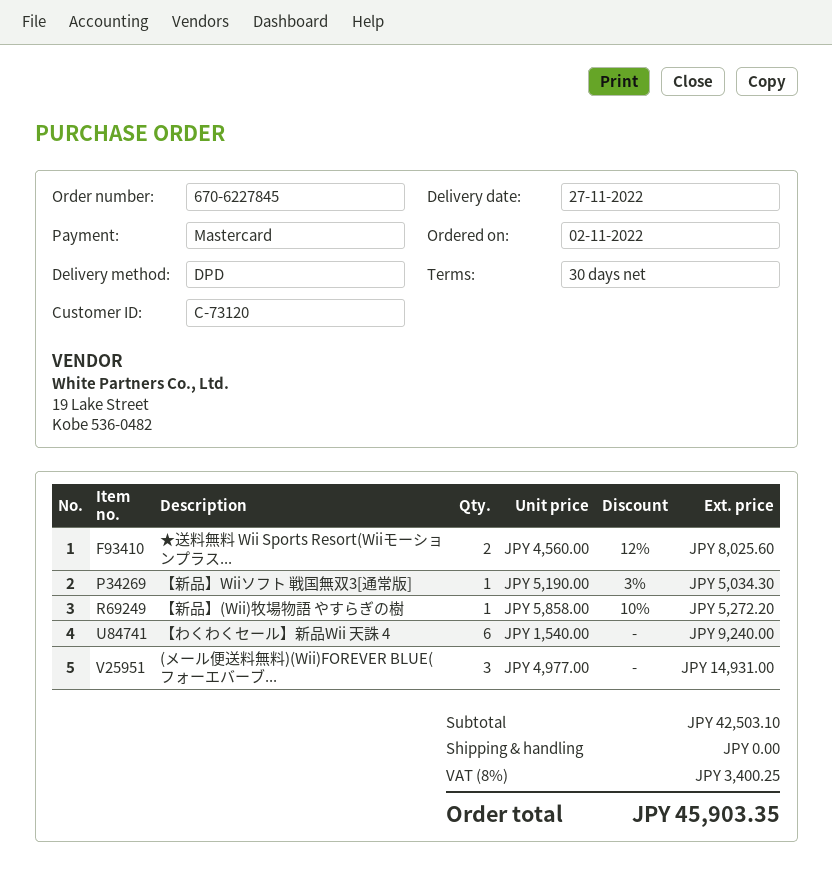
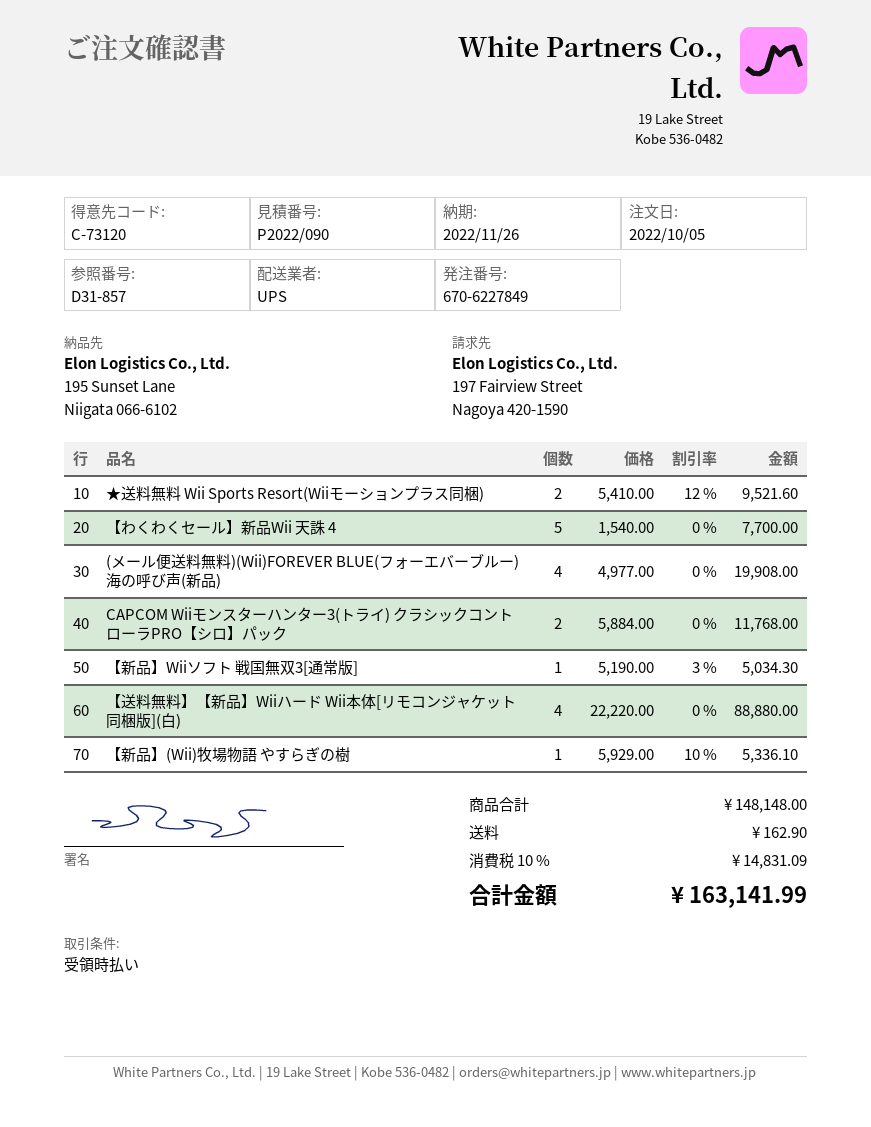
order number: 670-6227845 -> 670-6227849
order date: 2022-11-02 -> 2022-10-05
delivery date: 2022-11-27 -> 2022-11-26
payment terms: 30 days -> on receipt
shipping method: DPD -> UPS
★送料無料 Wii Sports Resort(Wiiモーションプラス...: 2 x 4560.00 - 12% = 8025.60 -> 2 x 5410.00 - 12% = 9521.60
【新品】(Wii)牧場物語 やすらぎの樹: 1 x 5858.00 - 10% = 5272.20 -> 1 x 5929.00 - 10% = 5336.10
【わくわくセール】新品Wii 天誅 4: 6 x 1540.00 = 9240.00 -> 5 x 1540.00 = 7700.00
(メール便送料無料)(Wii)FOREVER BLUE(フォーエバーブ...: 3 x 4977.00 = 14931.00 -> 4 x 4977.00 = 19908.00
CAPCOM Wiiモンスターハンター3(トライ) クラシックコントローラPRO【シロ】パック: none -> 2 x 5884.00 = 11768.00
【送料無料】【新品】Wiiハード Wii本体[リモコンジャケット同梱版](白): none -> 4 x 22220.00 = 88880.00
subtotal: 42503.10 -> 148148.00
shipping: 0.00 -> 162.90
tax: 8% = 3400.25 -> 10% = 14831.09
total: 45903.35 -> 163141.99

